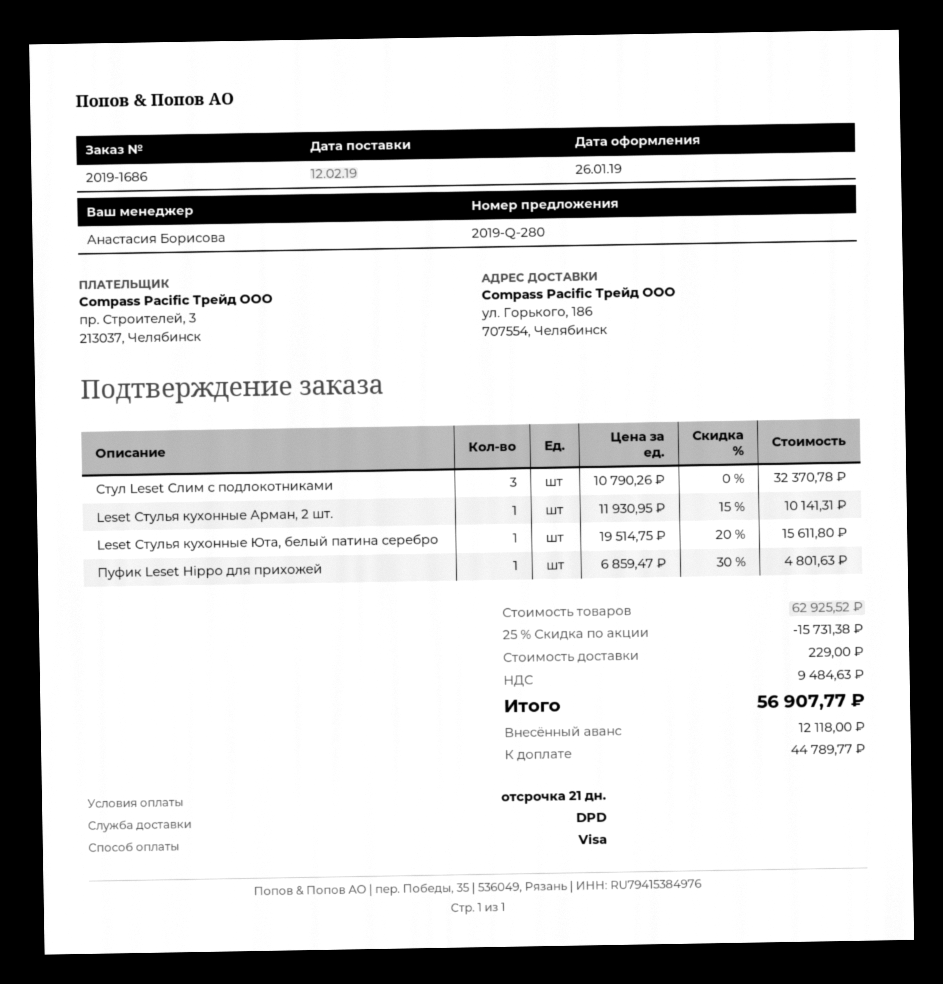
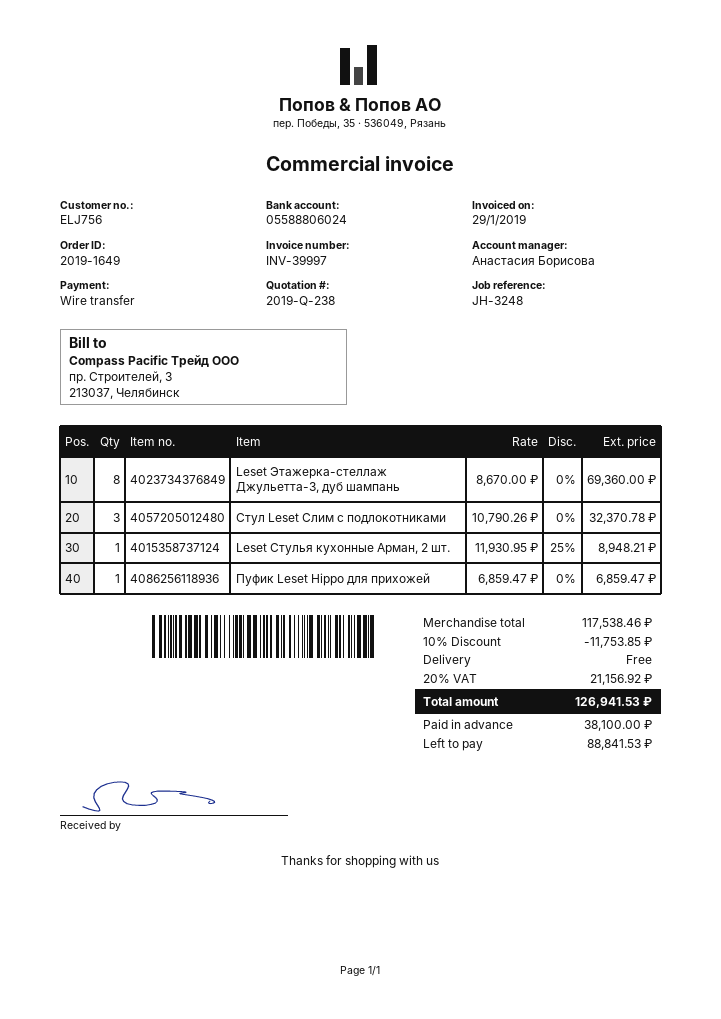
quote number: 2019-Q-280 -> 2019-Q-238
order number: 2019-1686 -> 2019-1649
payment method: Visa -> bank transfer
Leset Стулья кухонные Арман, 2 шт.: 1 x 11930.95 - 15% = 10141.31 -> 1 x 11930.95 - 25% = 8948.21
Leset Стулья кухонные Юта, белый патина серебро: 1 x 19514.75 - 20% = 15611.80 -> none
Пуфик Leset Hippo для прихожей: 1 x 6859.47 - 30% = 4801.63 -> 1 x 6859.47 = 6859.47
Leset Этажерка-стеллаж Джульетта-3, дуб шампань: none -> 8 x 8670.00 = 69360.00
subtotal: 62925.52 -> 117538.46
discount: 25% = 15731.38 -> 10% = 11753.85
shipping: 229.00 -> 0.00
tax: 9484.63 -> 21156.92
total: 56907.77 -> 126941.53
deposit: 12118.00 -> 38100.00
balance: 44789.77 -> 88841.53

